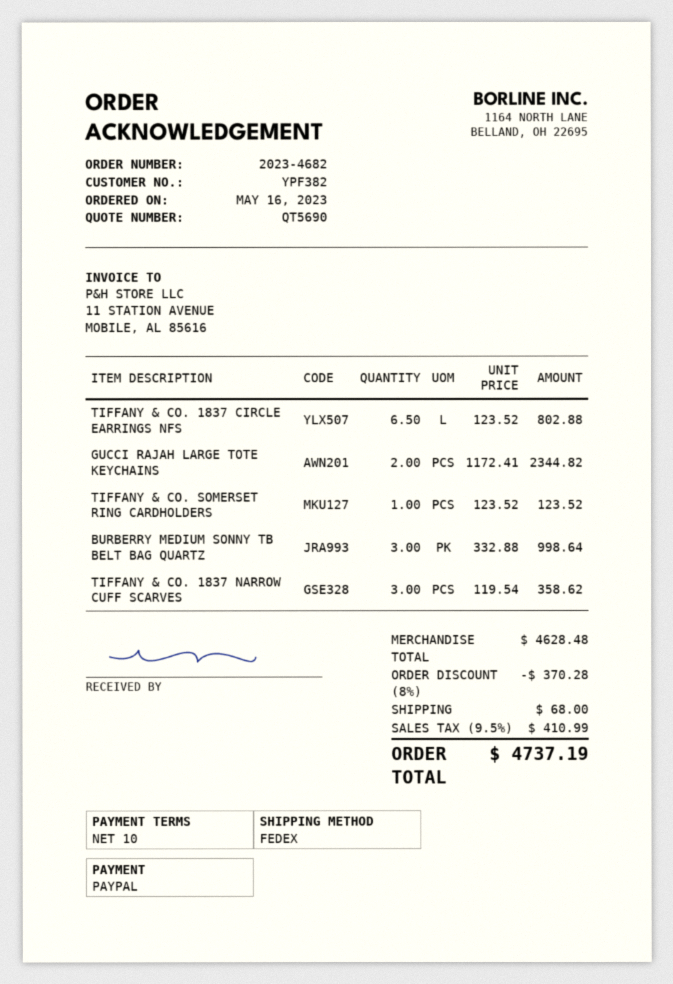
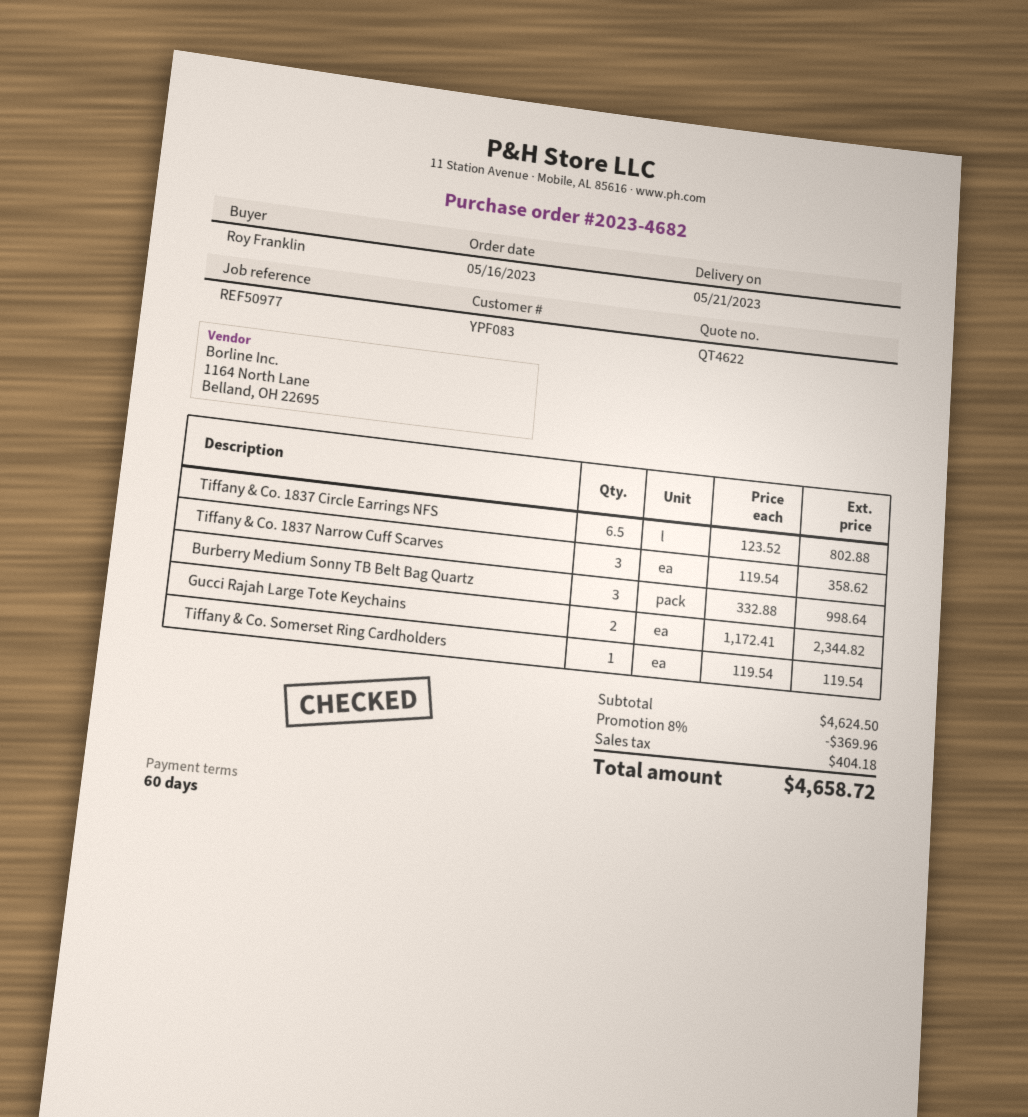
quote number: QT5690 -> QT4622
payment terms: 10 days -> 60 days
customer number: YPF382 -> YPF083
TIFFANY & CO. SOMERSET RING CARDHOLDERS: 1 x 123.52 = 123.52 -> 1 x 119.54 = 119.54
subtotal: 4628.48 -> 4624.50
discount: 8% = 370.28 -> 8% = 369.96
shipping: 68.00 -> none
tax: 410.99 -> 404.18
total: 4737.19 -> 4658.72

